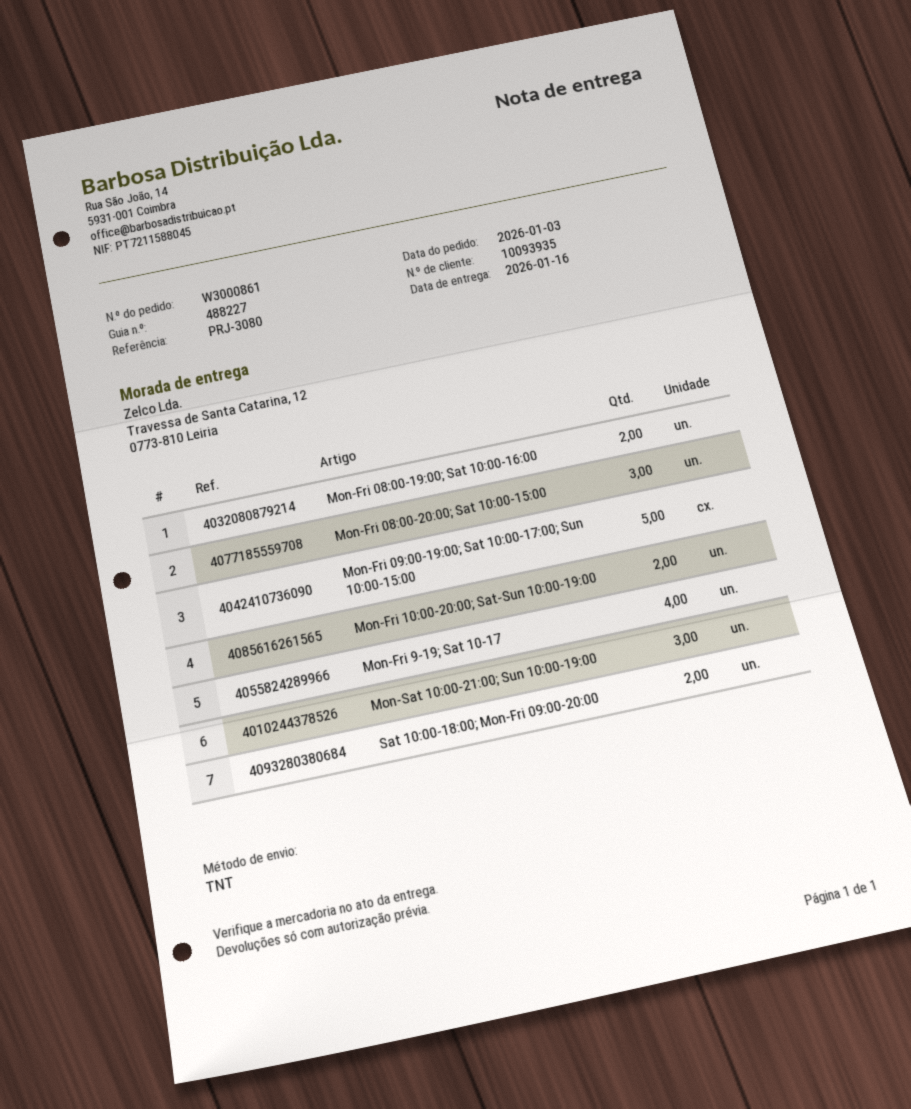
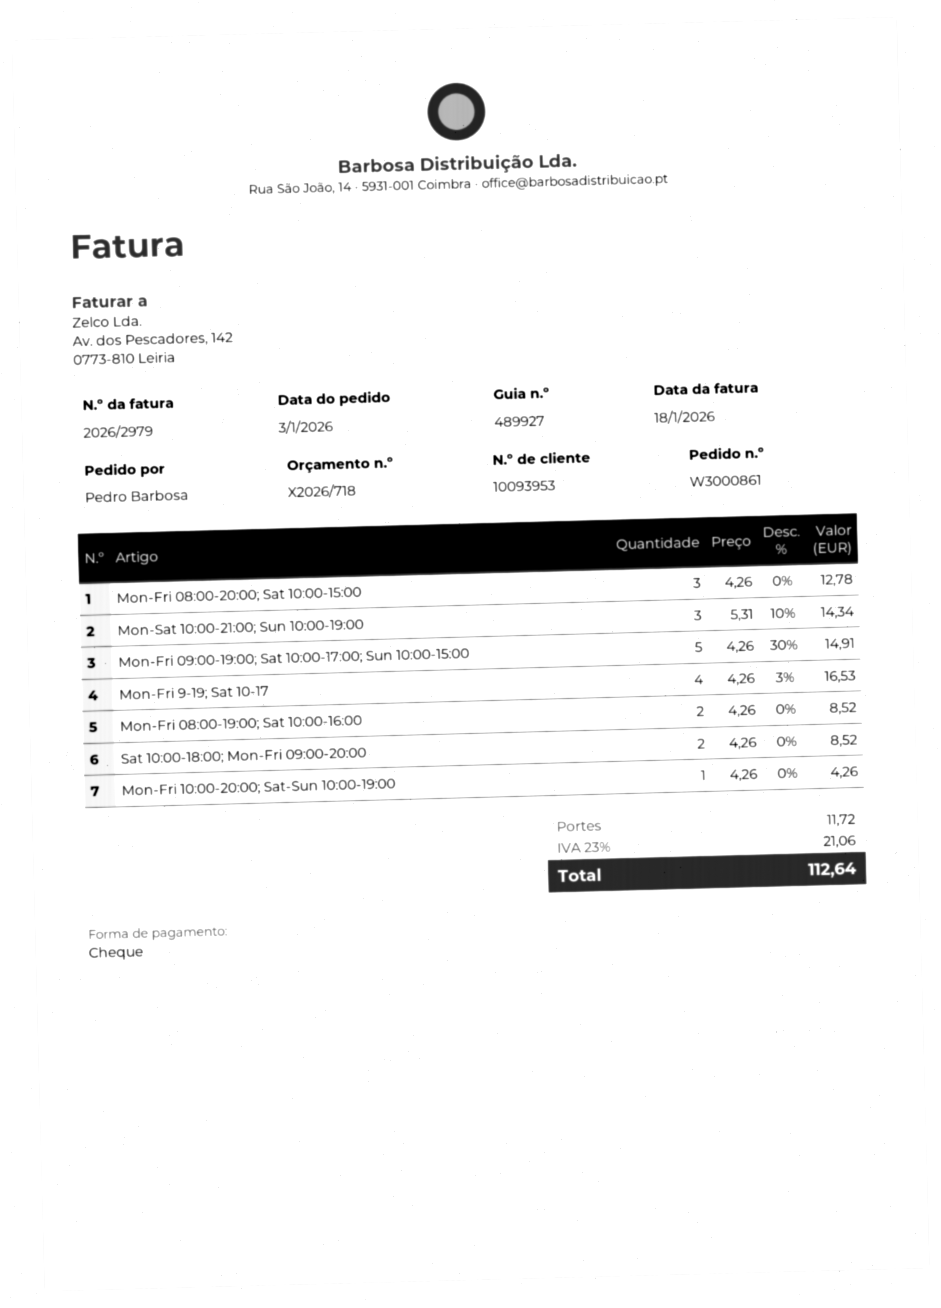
delivery note number: 488227 -> 489927
customer number: 10093935 -> 10093953
Mon-Fri 10:00-20:00; Sat-Sun 10:00-19:00: 2 -> 1

